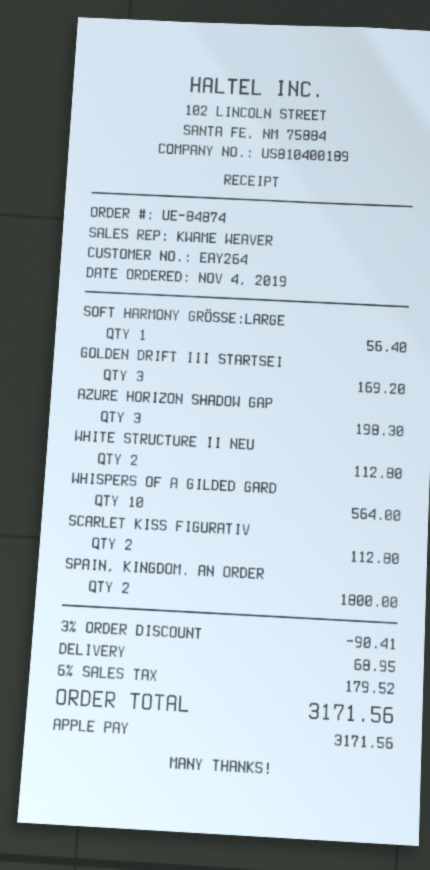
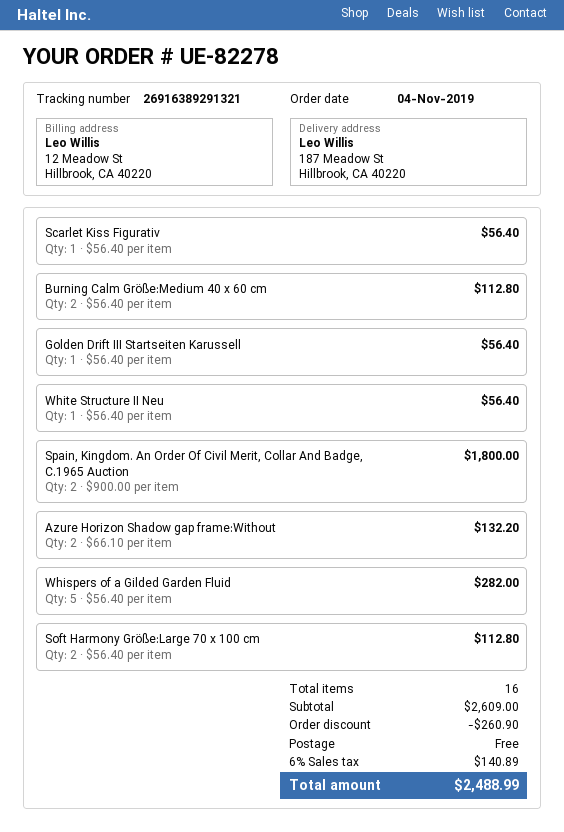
order number: UE-84874 -> UE-82278
SOFT HARMONY GRÖSSE:LARGE: 1 for 56.40 -> 2 for 112.80
GOLDEN DRIFT III STARTSEI: 3 for 169.20 -> 1 for 56.40
AZURE HORIZON SHADOW GAP: 3 for 198.30 -> 2 for 132.20
WHITE STRUCTURE II NEU: 2 for 112.80 -> 1 for 56.40
WHISPERS OF A GILDED GARD: 10 for 564.00 -> 5 for 282.00
SCARLET KISS FIGURATIV: 2 for 112.80 -> 1 for 56.40
Burning Calm Größe:Medium 40 x 60 cm: none -> 2 for 112.80
discount: 90.41 -> 260.90
shipping: 68.95 -> 0.00
tax: 6% = 179.52 -> 6% = 140.89
total: 3171.56 -> 2488.99

